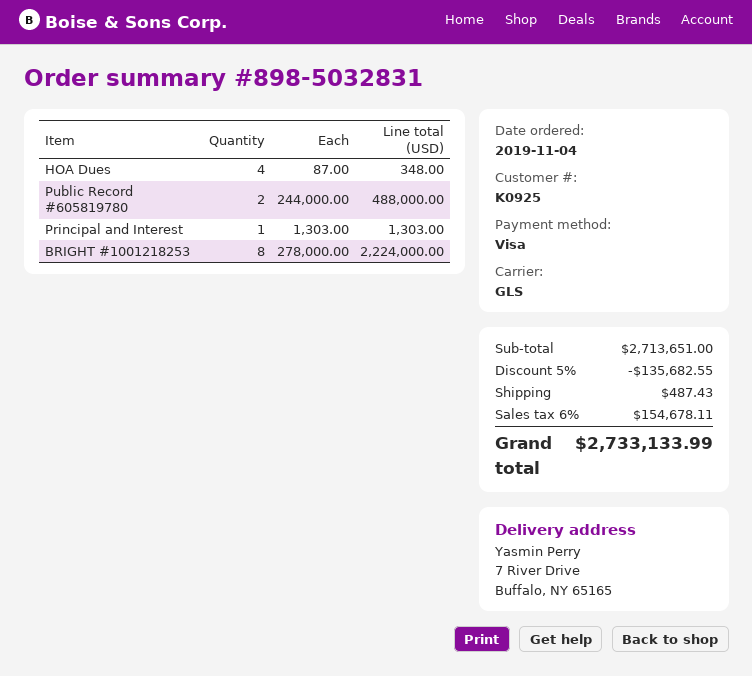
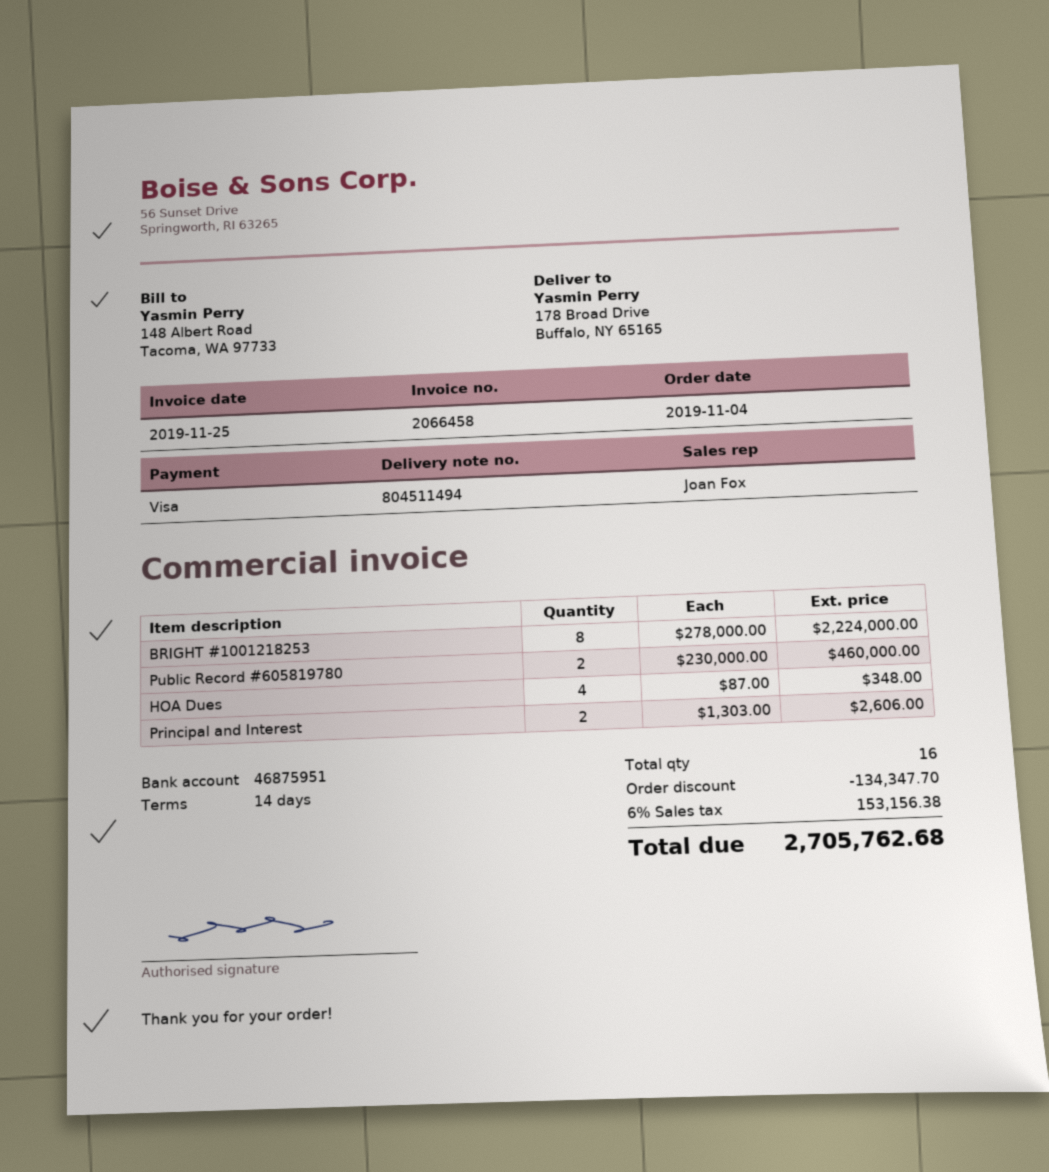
ship to: 7 River Drive, Buffalo, NY 65165 -> 178 Broad Drive, Buffalo, NY 65165
Public Record #605819780: 2 x 244000.00 = 488000.00 -> 2 x 230000.00 = 460000.00
Principal and Interest: 1 x 1303.00 = 1303.00 -> 2 x 1303.00 = 2606.00
discount: 135682.55 -> 134347.70
shipping: 487.43 -> none
tax: 6% = 154678.11 -> 6% = 153156.38
total: 2733133.99 -> 2705762.68

